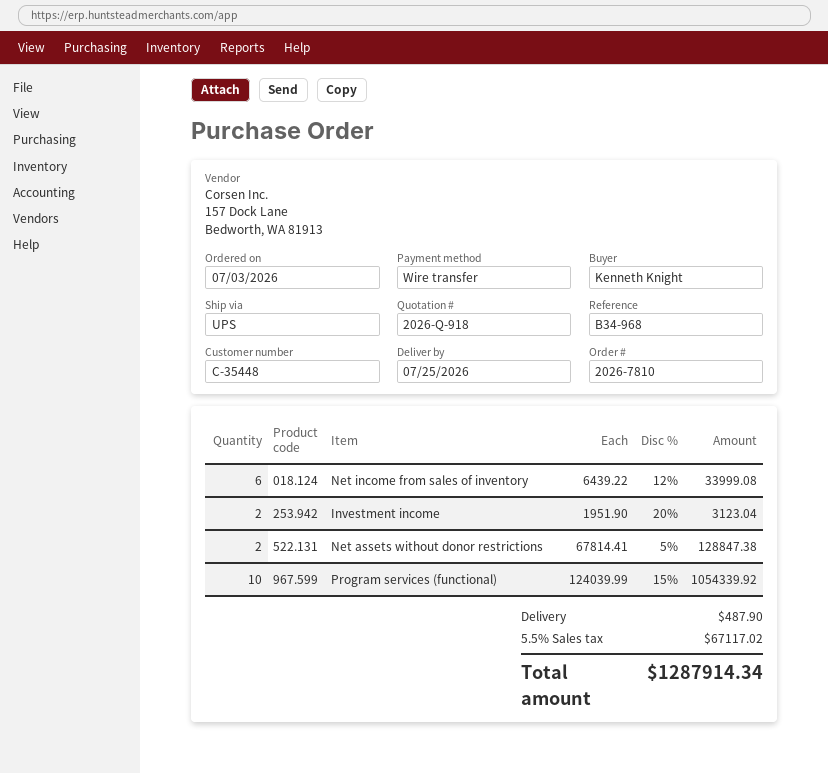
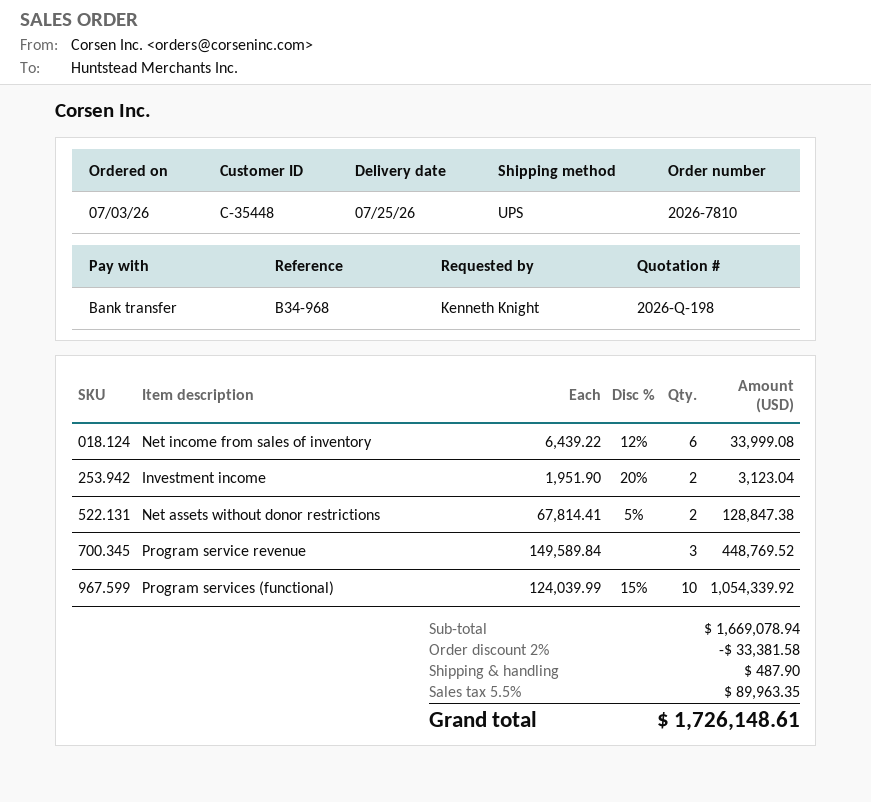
quote number: 2026-Q-918 -> 2026-Q-198
Program service revenue: none -> 3 x 149589.84 = 448769.52
discount: none -> 2% = 33381.58
tax: 5.5% = 67117.02 -> 5.5% = 89963.35
total: 1287914.34 -> 1726148.61

